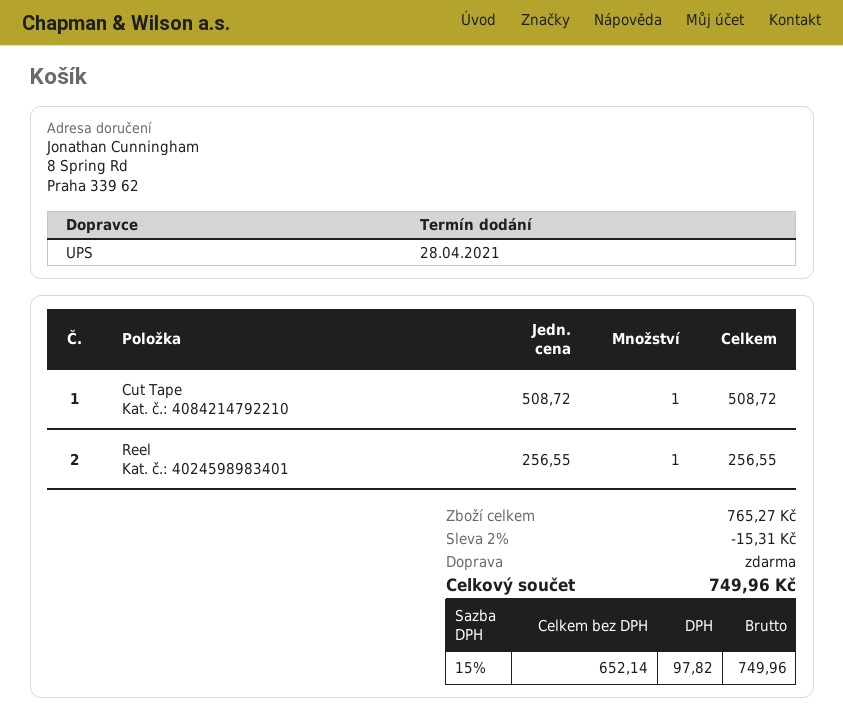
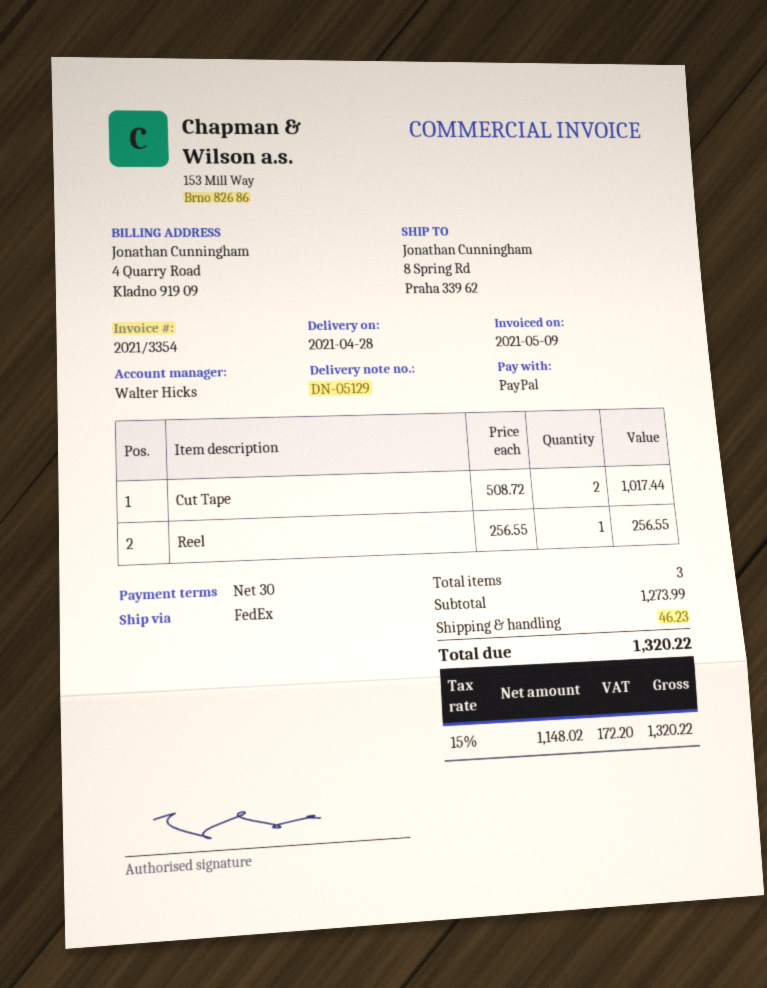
shipping method: UPS -> FedEx
Cut Tape: 1 x 508.72 = 508.72 -> 2 x 508.72 = 1017.44
subtotal: 765.27 -> 1273.99
discount: 2% = 15.31 -> none
shipping: 0.00 -> 46.23
net: 652.14 -> 1148.02
tax: 15% = 97.82 -> 15% = 172.20
total: 749.96 -> 1320.22

